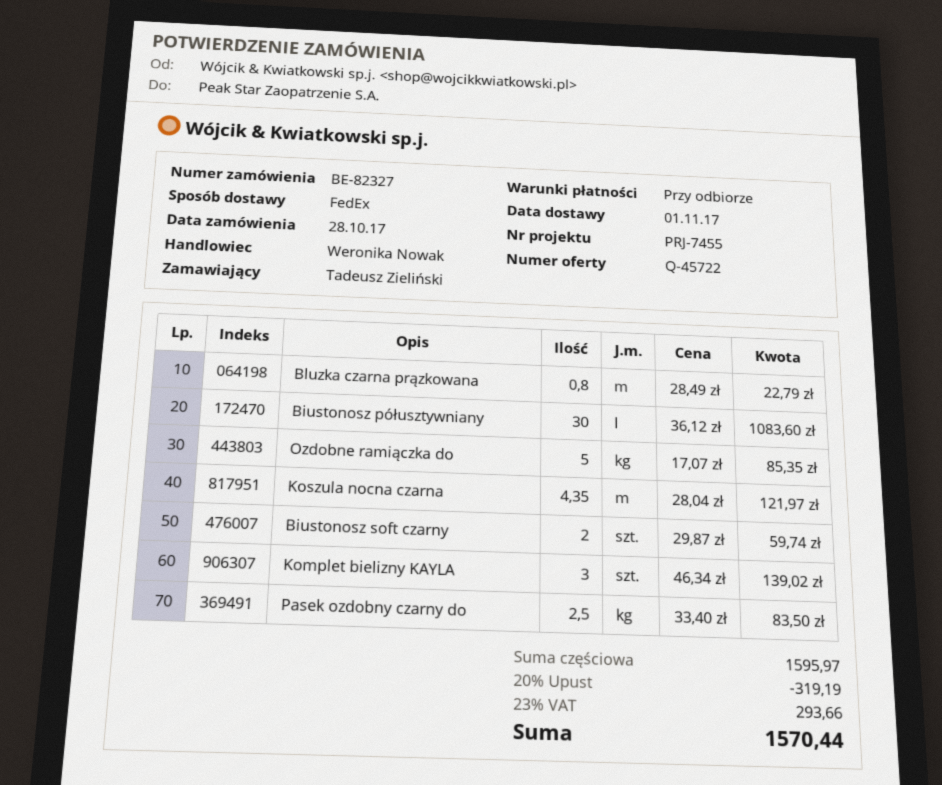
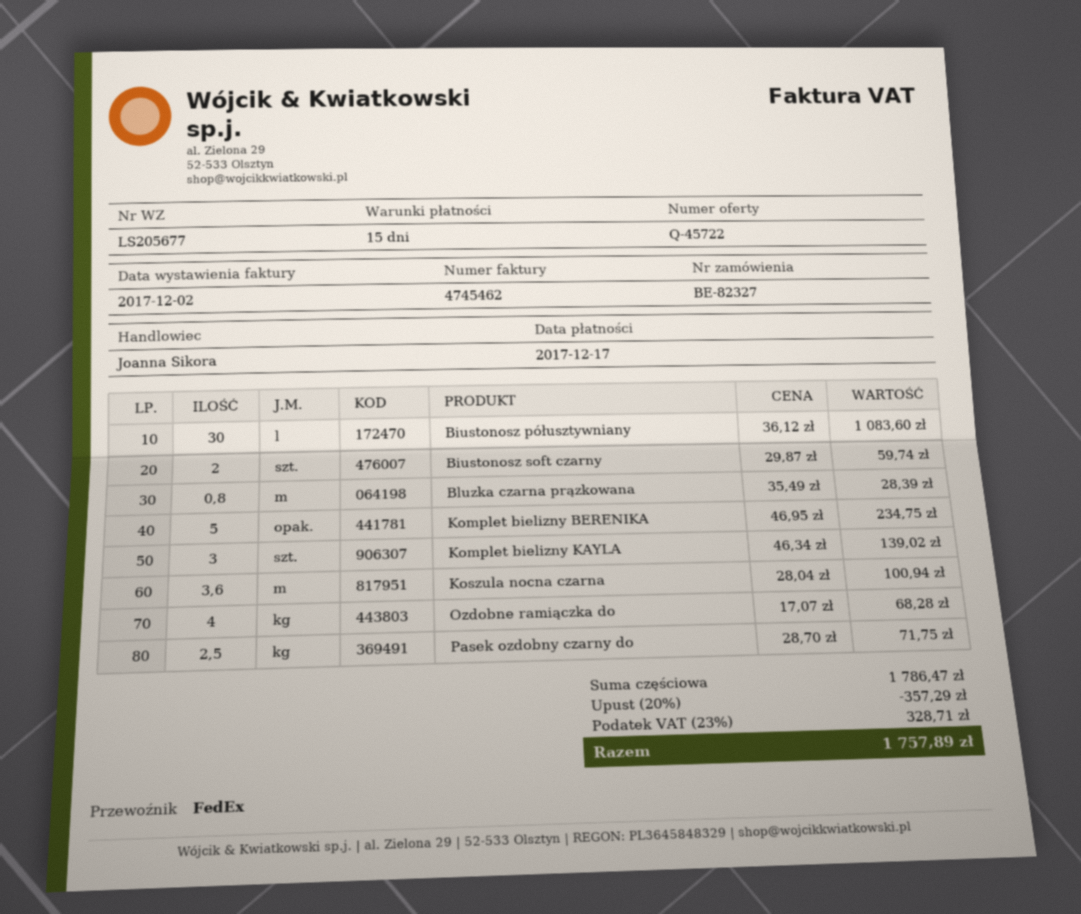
payment terms: on receipt -> 15 days
sales rep: Weronika Nowak -> Joanna Sikora
Bluzka czarna prązkowana: 0.8 x 28.49 = 22.79 -> 0.8 x 35.49 = 28.39
Ozdobne ramiączka do: 5 x 17.07 = 85.35 -> 4 x 17.07 = 68.28
Koszula nocna czarna: 4.35 x 28.04 = 121.97 -> 3.6 x 28.04 = 100.94
Pasek ozdobny czarny do: 2.5 x 33.40 = 83.50 -> 2.5 x 28.70 = 71.75
Komplet bielizny BERENIKA: none -> 5 x 46.95 = 234.75
subtotal: 1595.97 -> 1786.47
discount: 20% = 319.19 -> 20% = 357.29
tax: 23% = 293.66 -> 23% = 328.71
total: 1570.44 -> 1757.89

